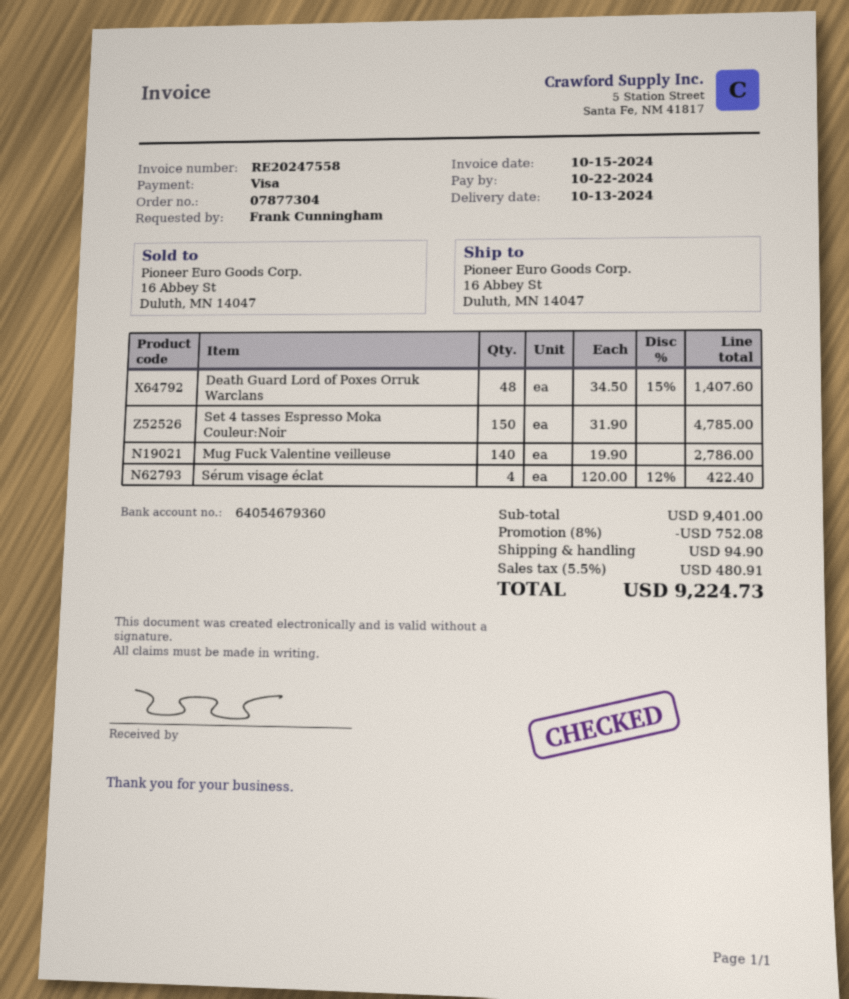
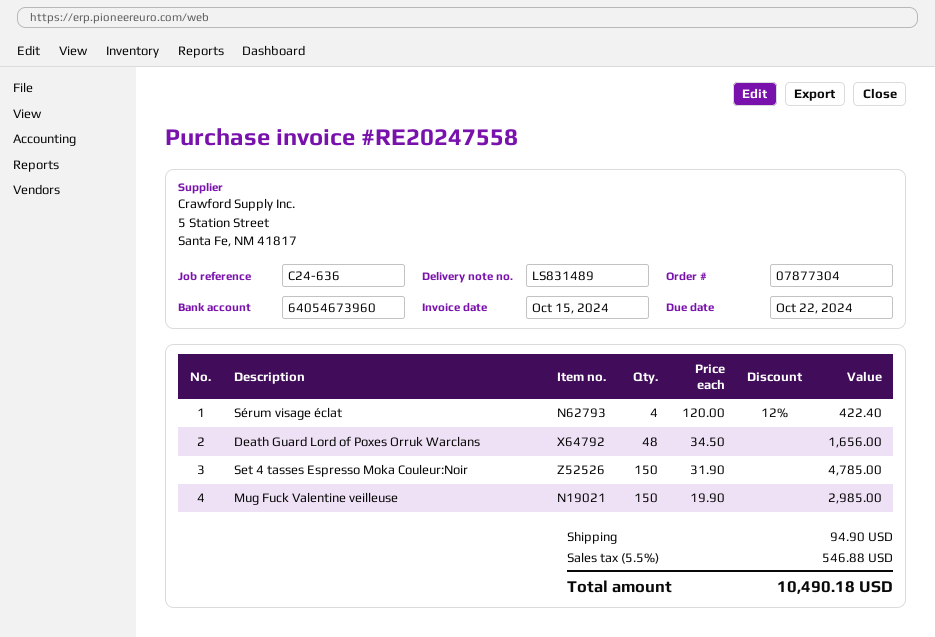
bank account: 64054679360 -> 64054673960
Death Guard Lord of Poxes Orruk Warclans: 48 x 34.50 - 15% = 1407.60 -> 48 x 34.50 = 1656.00
Mug Fuck Valentine veilleuse: 140 x 19.90 = 2786.00 -> 150 x 19.90 = 2985.00
discount: 8% = 752.08 -> none
tax: 5.5% = 480.91 -> 5.5% = 546.88
total: 9224.73 -> 10490.18

